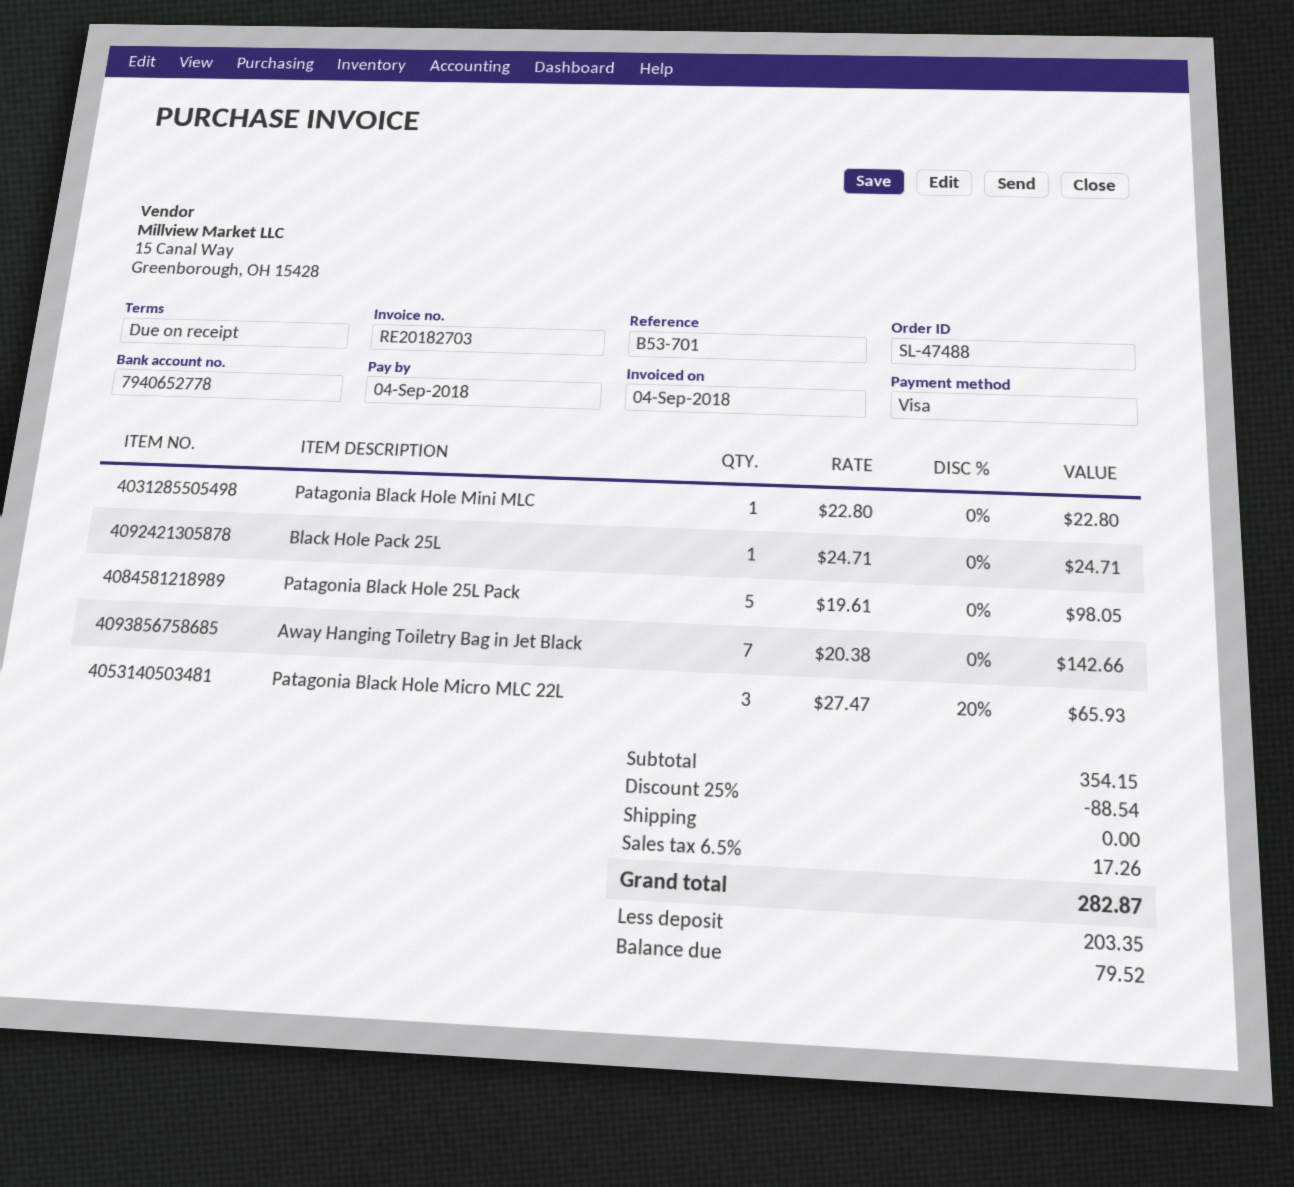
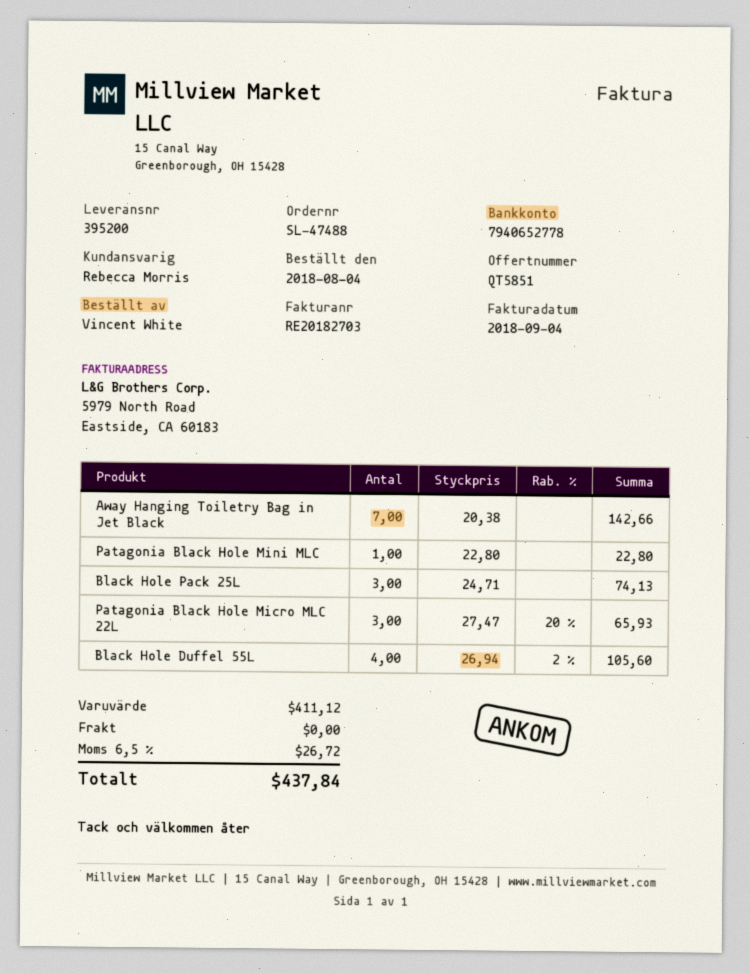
Black Hole Pack 25L: 1 x 24.71 = 24.71 -> 3 x 24.71 = 74.13
Patagonia Black Hole 25L Pack: 5 x 19.61 = 98.05 -> none
Black Hole Duffel 55L: none -> 4 x 26.94 - 2% = 105.60
subtotal: 354.15 -> 411.12
discount: 25% = 88.54 -> none
tax: 6.5% = 17.26 -> 6.5% = 26.72
total: 282.87 -> 437.84

